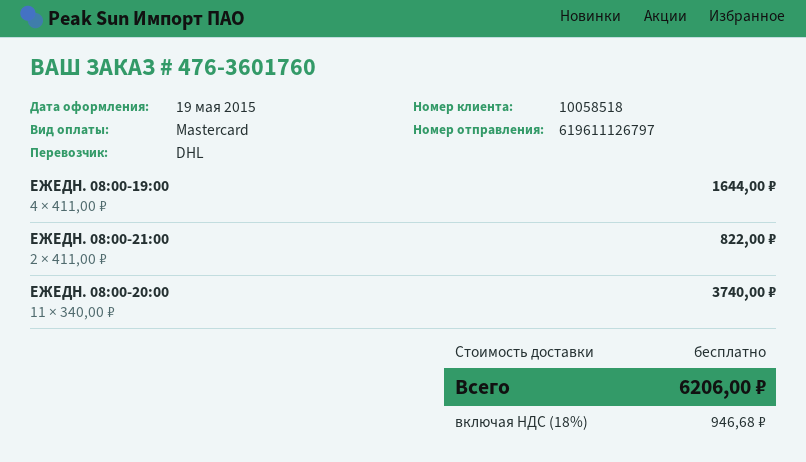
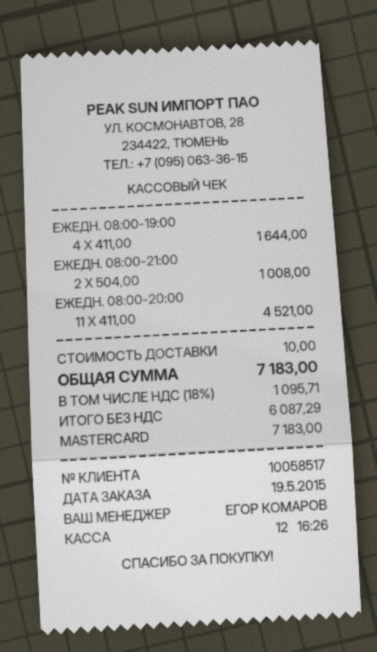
customer number: 10058518 -> 10058517
ЕЖЕДН. 08:00-21:00: 2 x 411.00 = 822.00 -> 2 x 504.00 = 1008.00
ЕЖЕДН. 08:00-20:00: 11 x 340.00 = 3740.00 -> 11 x 411.00 = 4521.00
shipping: 0.00 -> 10.00
tax: 18% = 946.68 -> 18% = 1095.71
total: 6206.00 -> 7183.00

